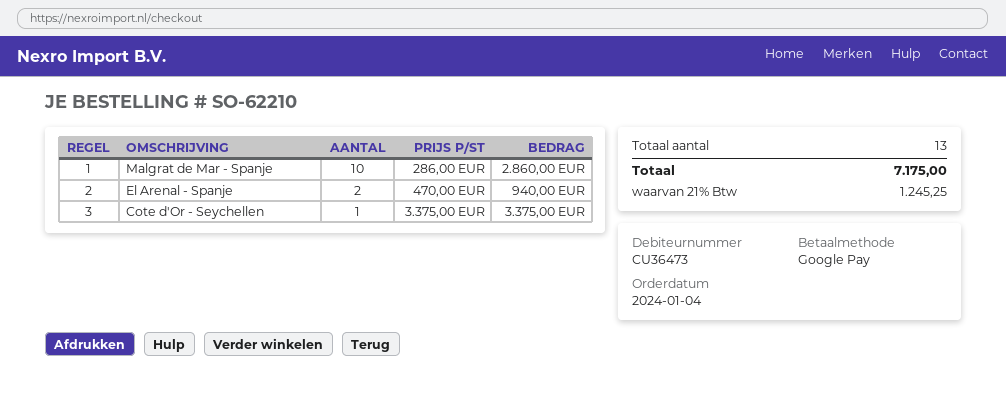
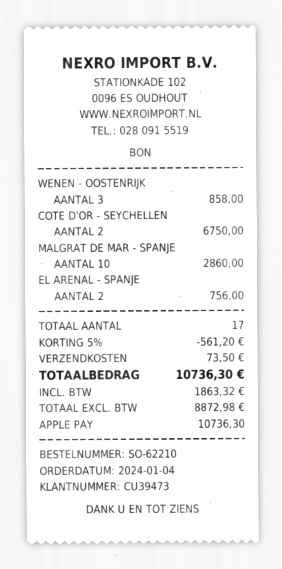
customer number: CU36473 -> CU39473
payment method: Google Pay -> Apple Pay
El Arenal - Spanje: 2 for 940.00 -> 2 for 756.00
Cote d'Or - Seychellen: 1 for 3375.00 -> 2 for 6750.00
WENEN - OOSTENRIJK: none -> 3 for 858.00
total quantity: 13 -> 17
discount: none -> 5% = 561.20
shipping: none -> 73.50
tax: 1245.25 -> 1863.32
total: 7175.00 -> 10736.30

